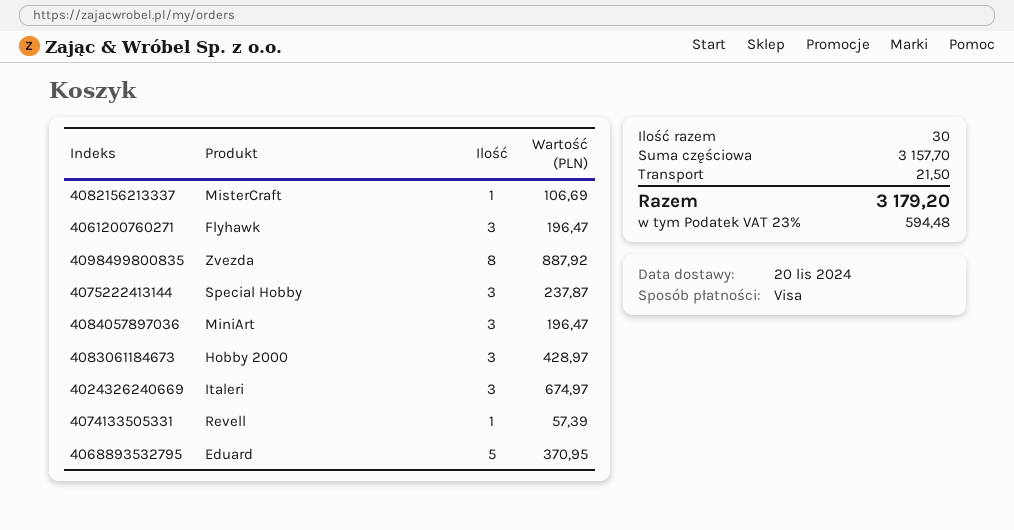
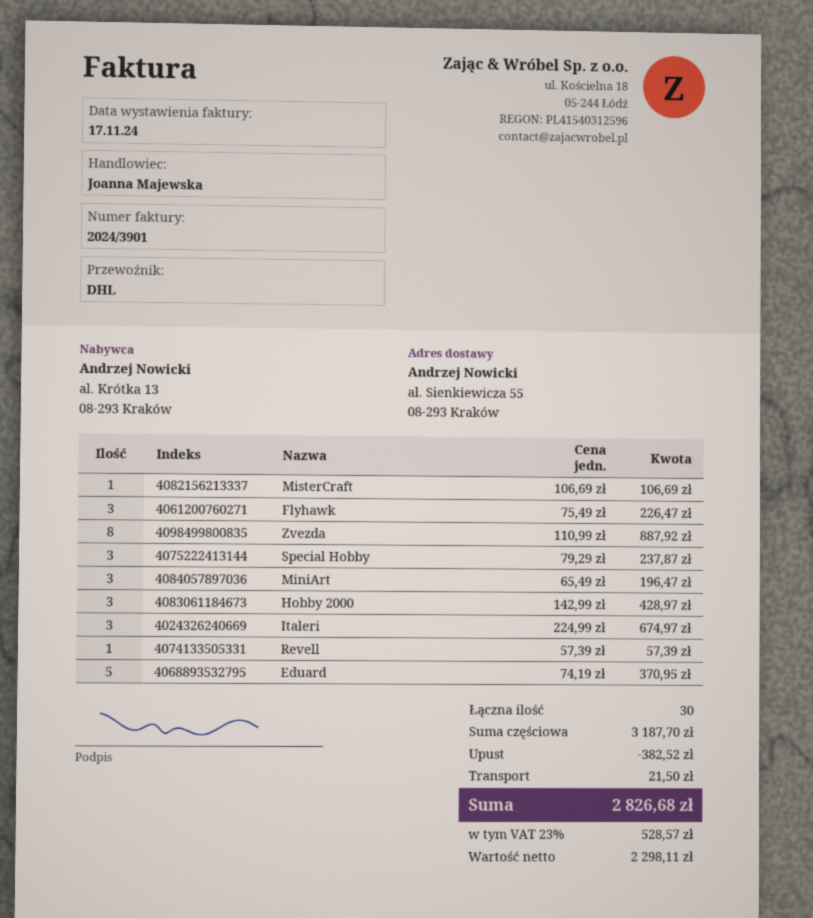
Flyhawk: 3 for 196.47 -> 3 for 226.47
subtotal: 3157.70 -> 3187.70
discount: none -> 382.52
tax: 23% = 594.48 -> 23% = 528.57
total: 3179.20 -> 2826.68

